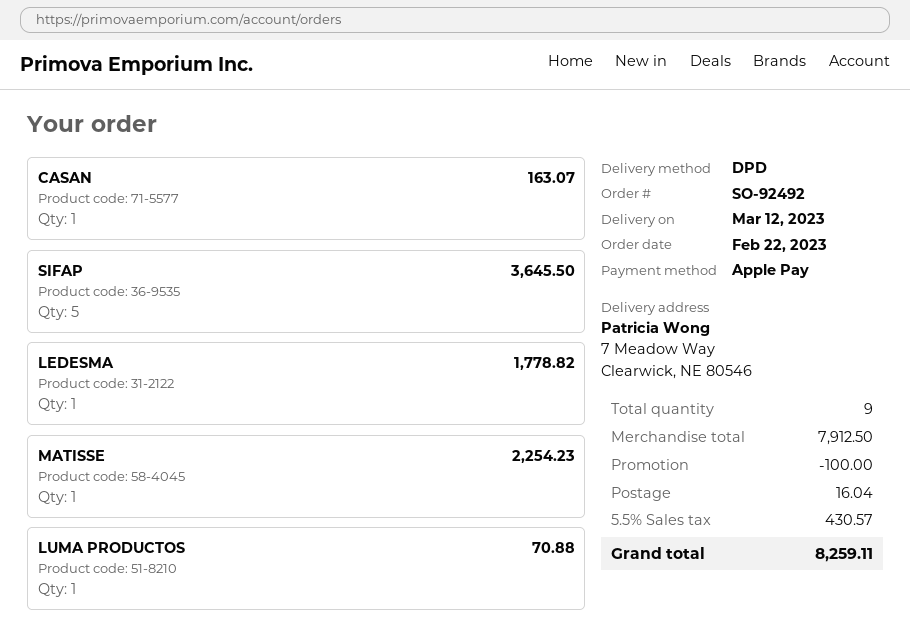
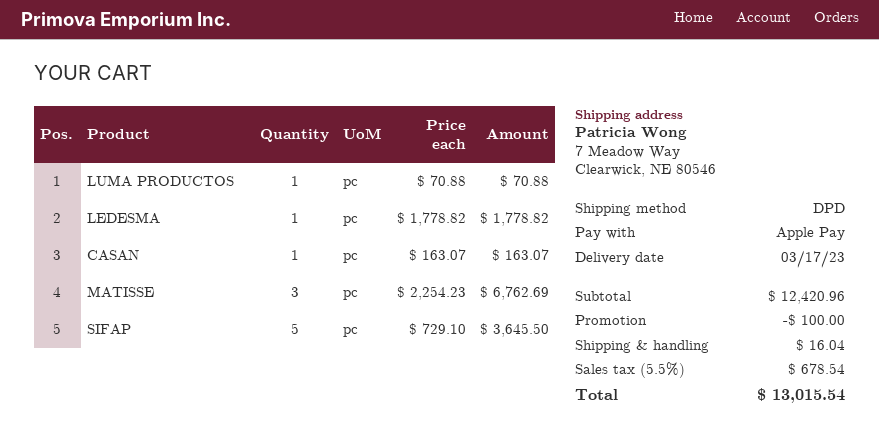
delivery date: 2023-03-12 -> 2023-03-17
MATISSE: 1 for 2254.23 -> 3 for 6762.69
subtotal: 7912.50 -> 12420.96
tax: 5.5% = 430.57 -> 5.5% = 678.54
total: 8259.11 -> 13015.54

